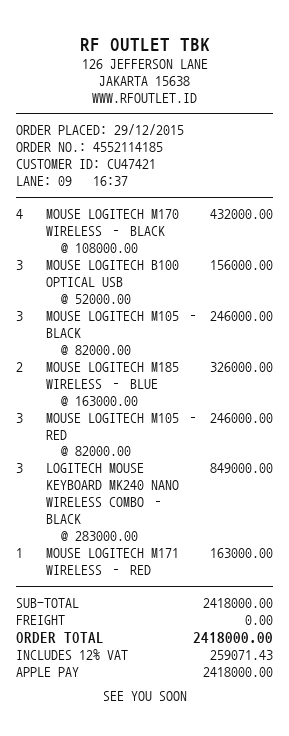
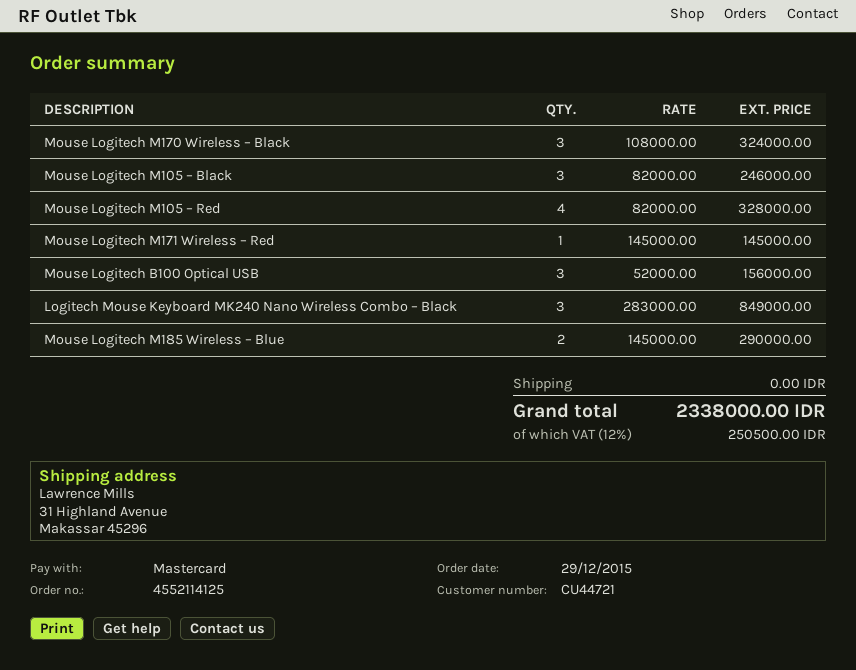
order number: 4552114185 -> 4552114125
customer number: CU47421 -> CU44721
payment method: Apple Pay -> Mastercard
MOUSE LOGITECH M170 WIRELESS – BLACK: 4 x 108000.00 = 432000.00 -> 3 x 108000.00 = 324000.00
MOUSE LOGITECH M185 WIRELESS – BLUE: 2 x 163000.00 = 326000.00 -> 2 x 145000.00 = 290000.00
MOUSE LOGITECH M105 – RED: 3 x 82000.00 = 246000.00 -> 4 x 82000.00 = 328000.00
MOUSE LOGITECH M171 WIRELESS – RED: 1 x 163000.00 = 163000.00 -> 1 x 145000.00 = 145000.00
tax: 12% = 259071.43 -> 12% = 250500.00
total: 2418000.00 -> 2338000.00

